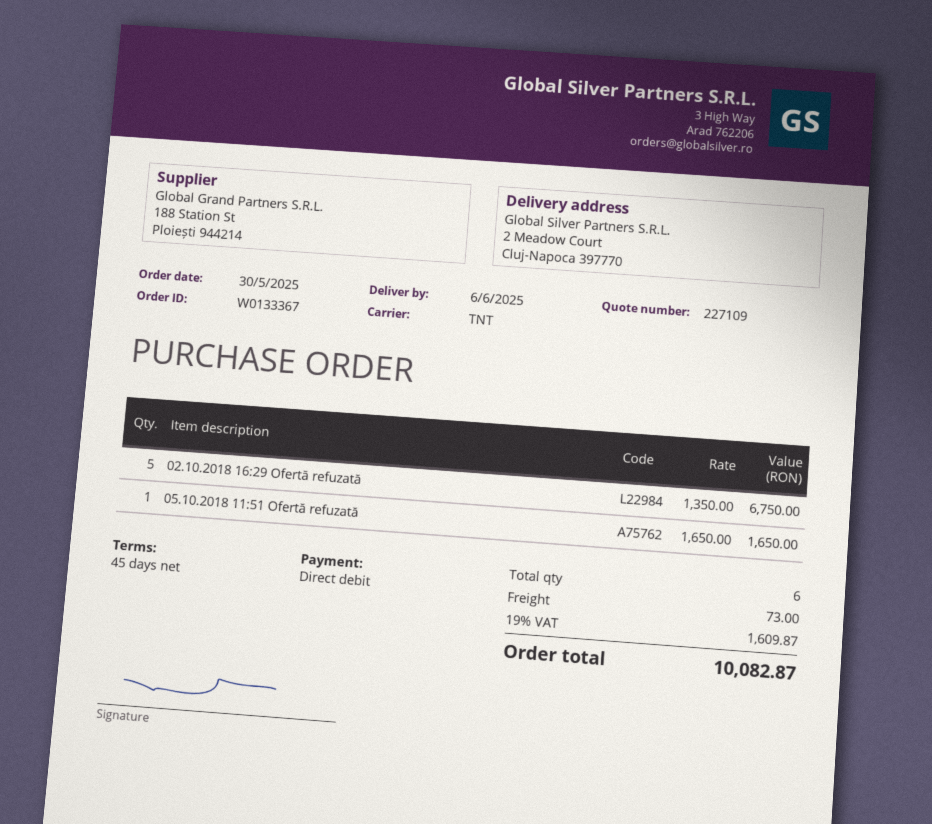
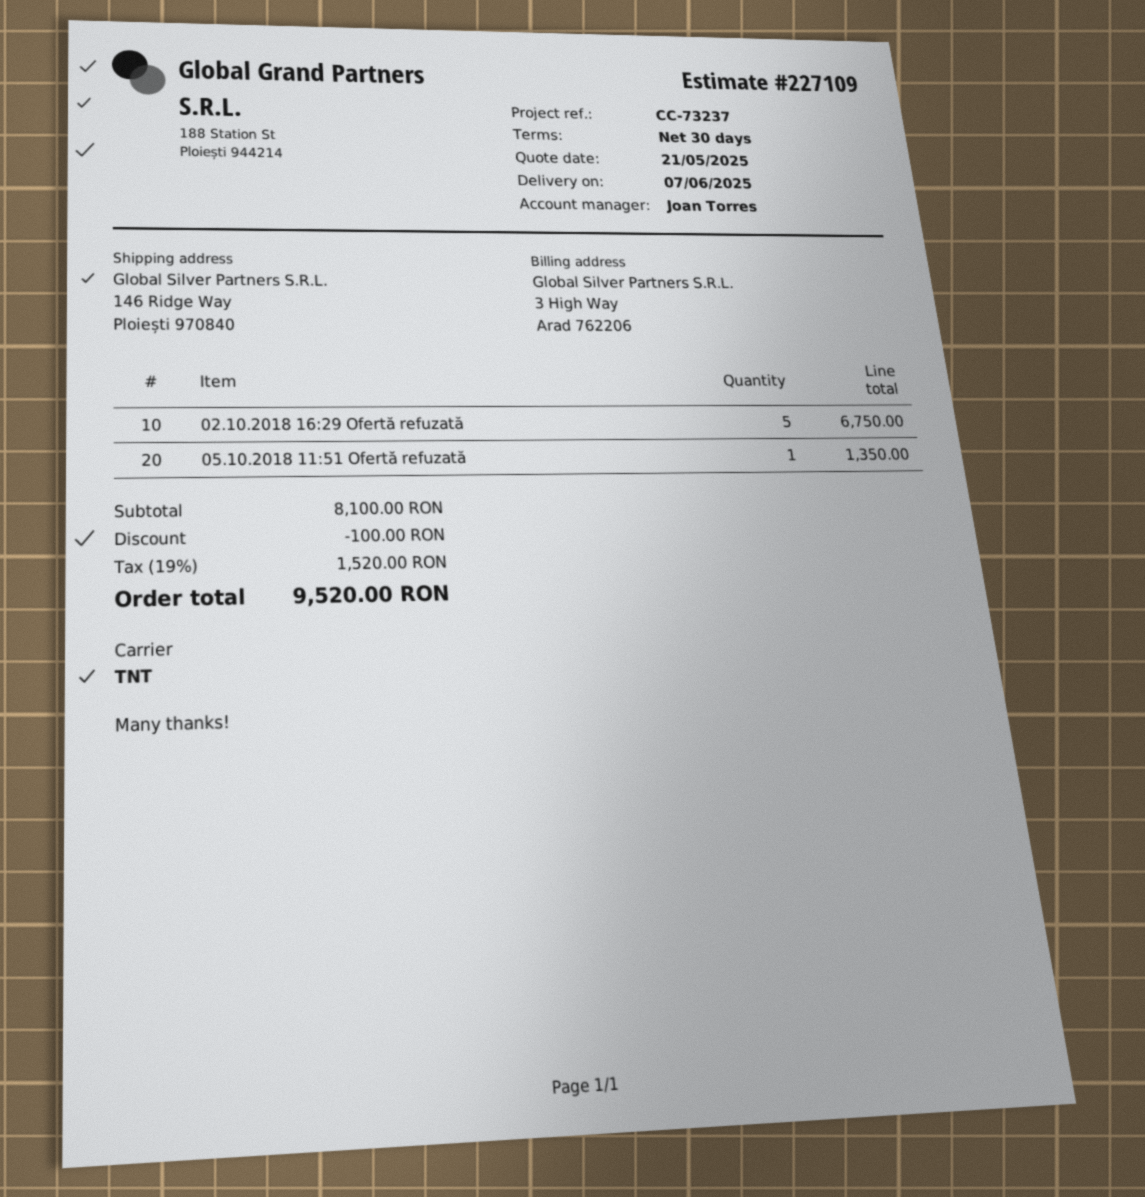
delivery date: 2025-06-06 -> 2025-06-07
payment terms: 45 days -> 30 days
ship to: 2 Meadow Court, Cluj-Napoca 397770 -> 146 Ridge Way, Ploiești 970840
05.10.2018 11:51 Ofertă refuzată: 1 for 1650.00 -> 1 for 1350.00
discount: none -> 100.00
shipping: 73.00 -> none
tax: 19% = 1609.87 -> 19% = 1520.00
total: 10082.87 -> 9520.00

